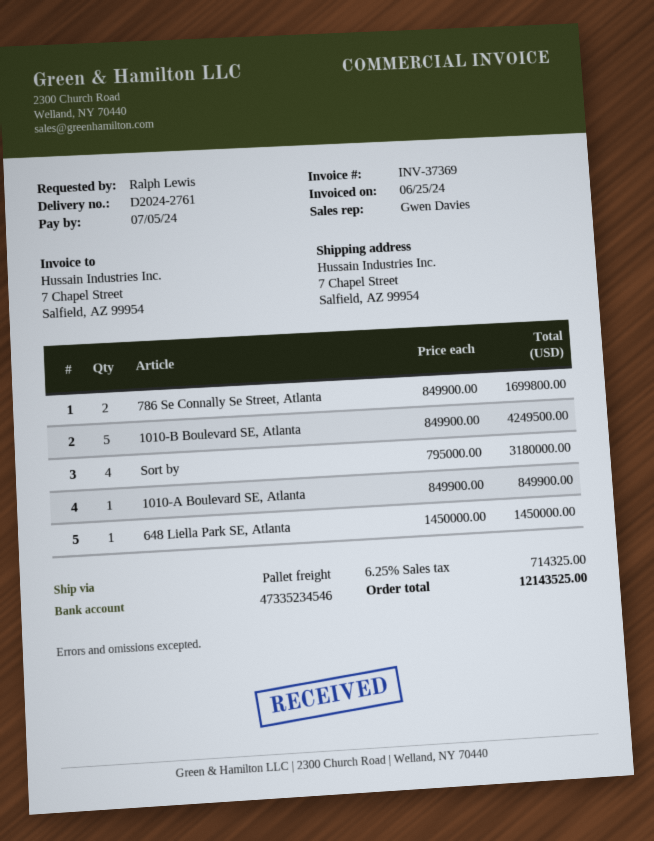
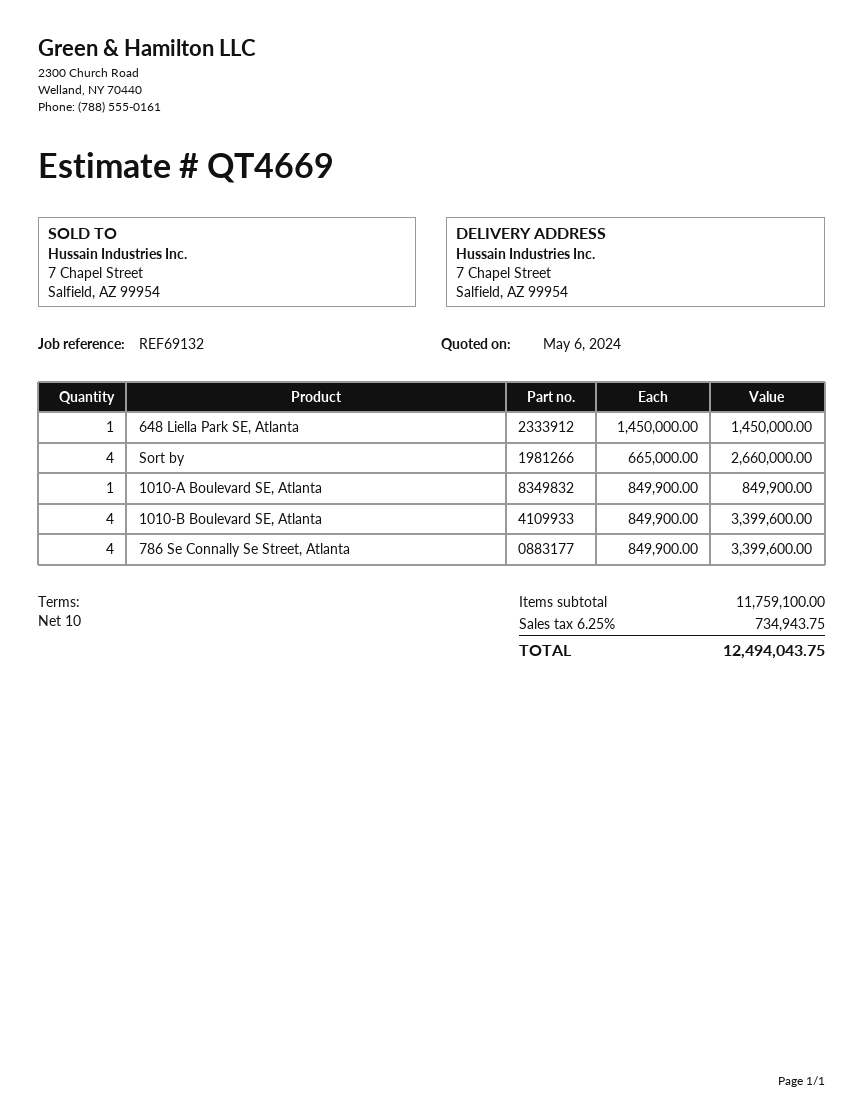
786 Se Connally Se Street, Atlanta: 2 x 849900.00 = 1699800.00 -> 4 x 849900.00 = 3399600.00
1010-B Boulevard SE, Atlanta: 5 x 849900.00 = 4249500.00 -> 4 x 849900.00 = 3399600.00
Sort by: 4 x 795000.00 = 3180000.00 -> 4 x 665000.00 = 2660000.00
tax: 6.25% = 714325.00 -> 6.25% = 734943.75
total: 12143525.00 -> 12494043.75

